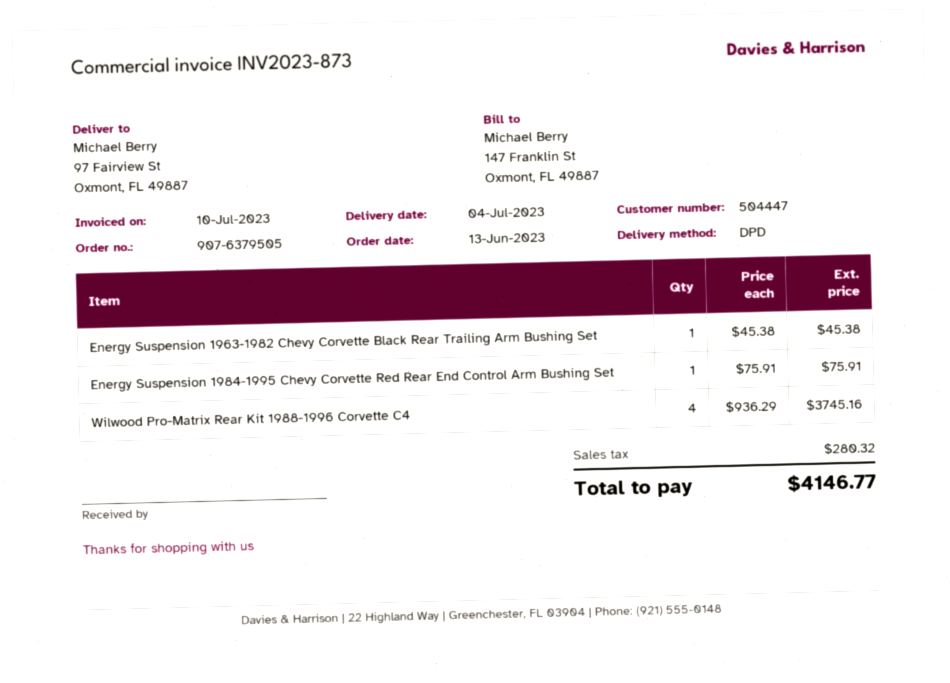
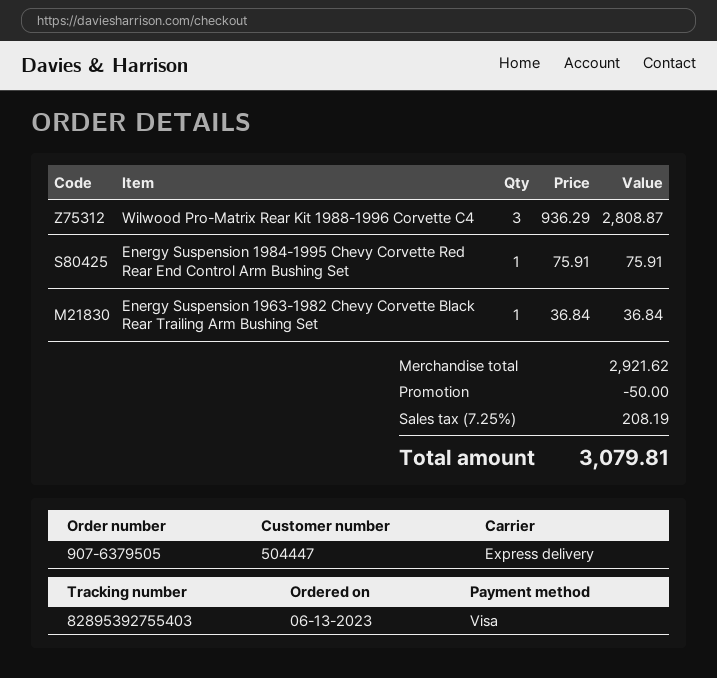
shipping method: DPD -> express
Energy Suspension 1963-1982 Chevy Corvette Black Rear Trailing Arm Bushing Set: 1 x 45.38 = 45.38 -> 1 x 36.84 = 36.84
Wilwood Pro-Matrix Rear Kit 1988-1996 Corvette C4: 4 x 936.29 = 3745.16 -> 3 x 936.29 = 2808.87
discount: none -> 50.00
tax: 280.32 -> 208.19
total: 4146.77 -> 3079.81

